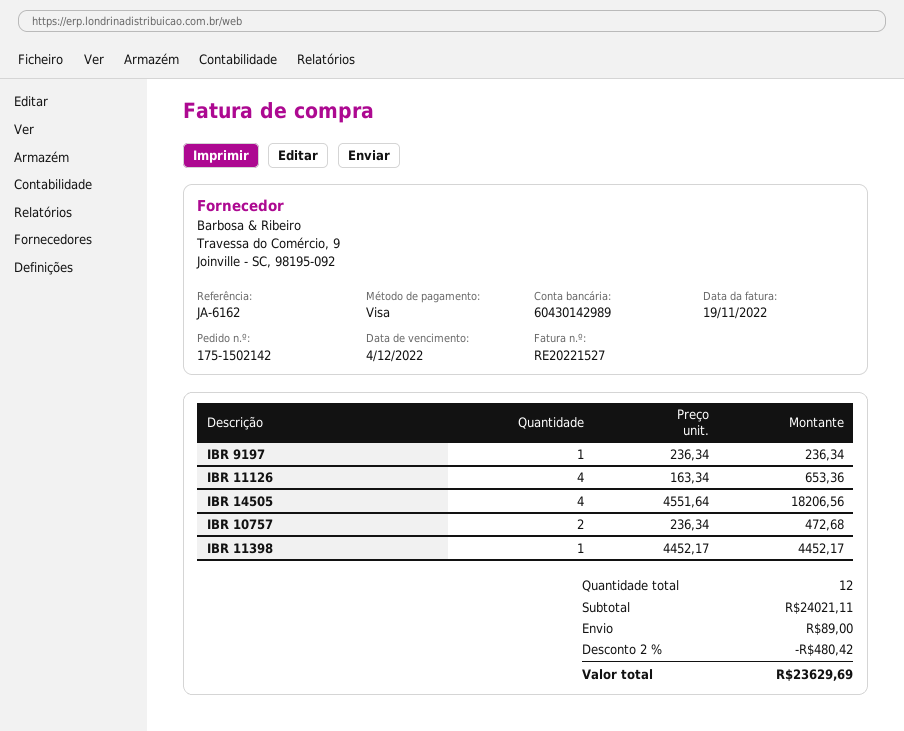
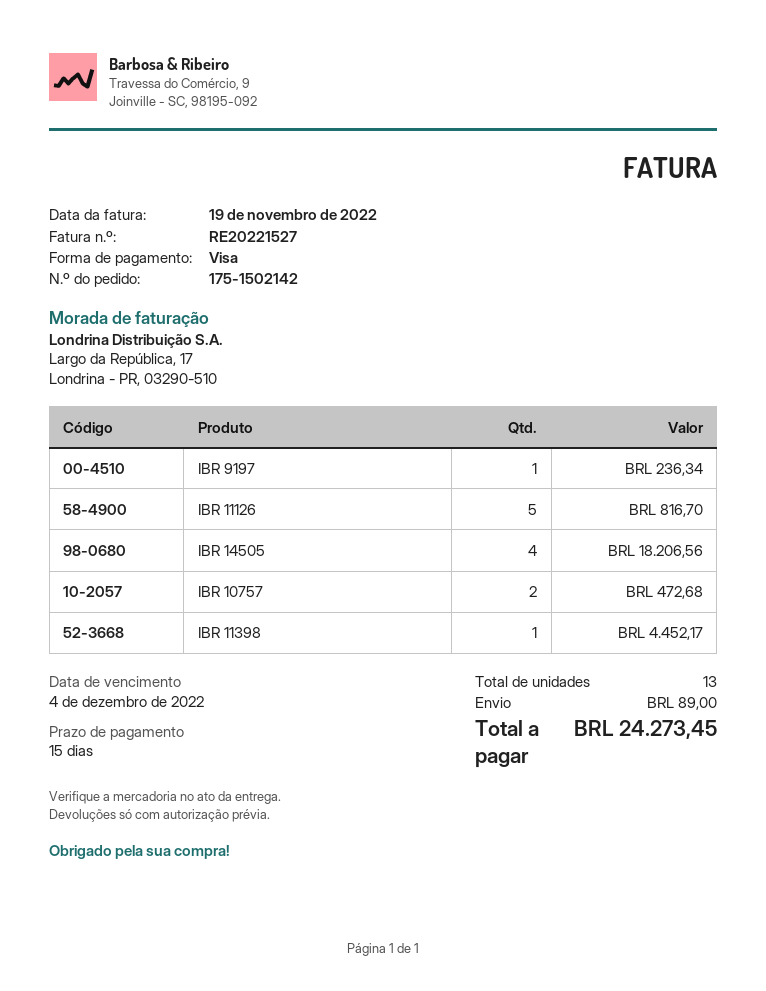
IBR 11126: 4 for 653.36 -> 5 for 816.70
total quantity: 12 -> 13
discount: 2% = 480.42 -> none
total: 23629.69 -> 24273.45

